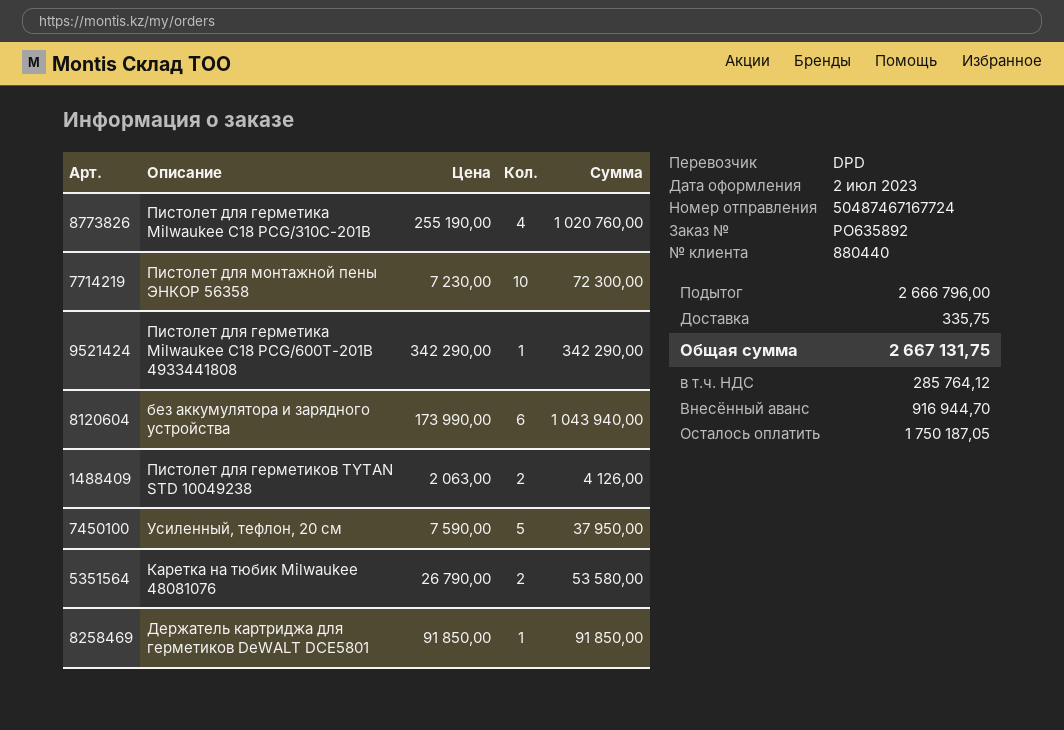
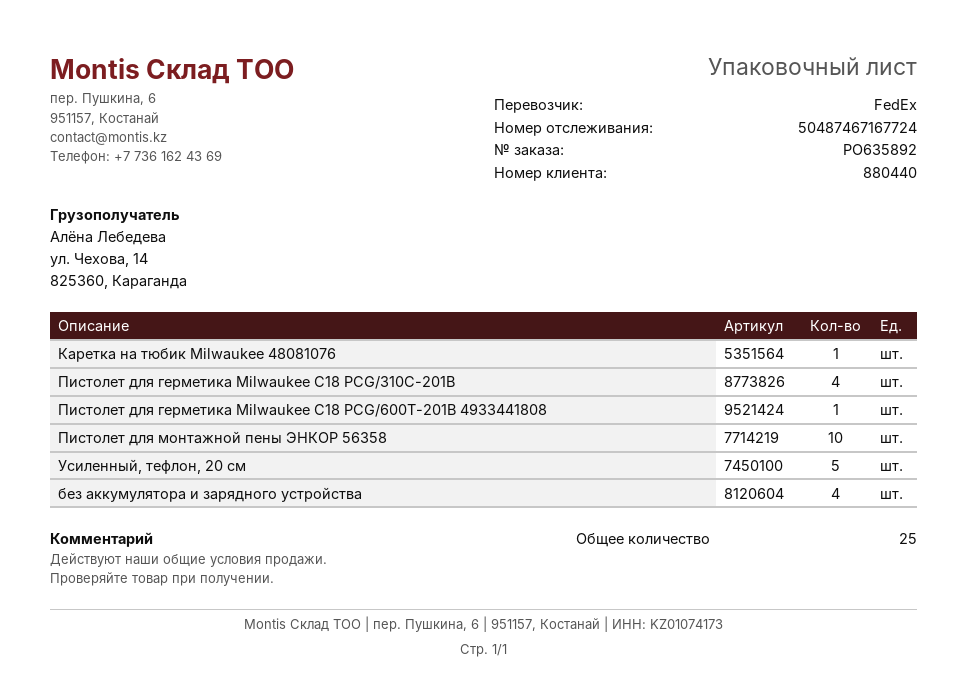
shipping method: DPD -> FedEx
без аккумулятора и зарядного устройства: 6 -> 4
Пистолет для герметиков TYTAN STD 10049238: 2 -> none
Каретка на тюбик Milwaukee 48081076: 2 -> 1
Держатель картриджа для герметиков DeWALT DCE5801: 1 -> none

